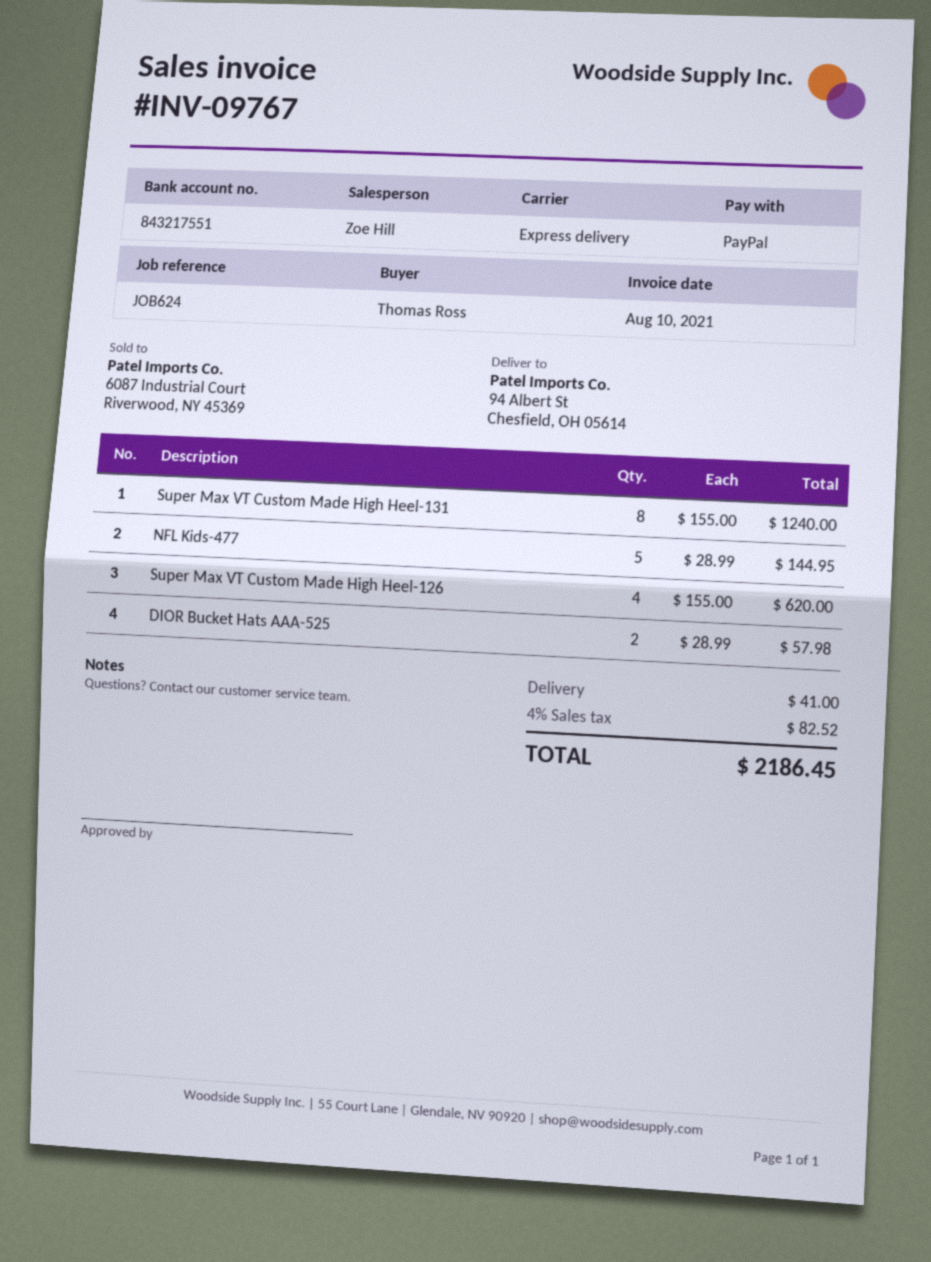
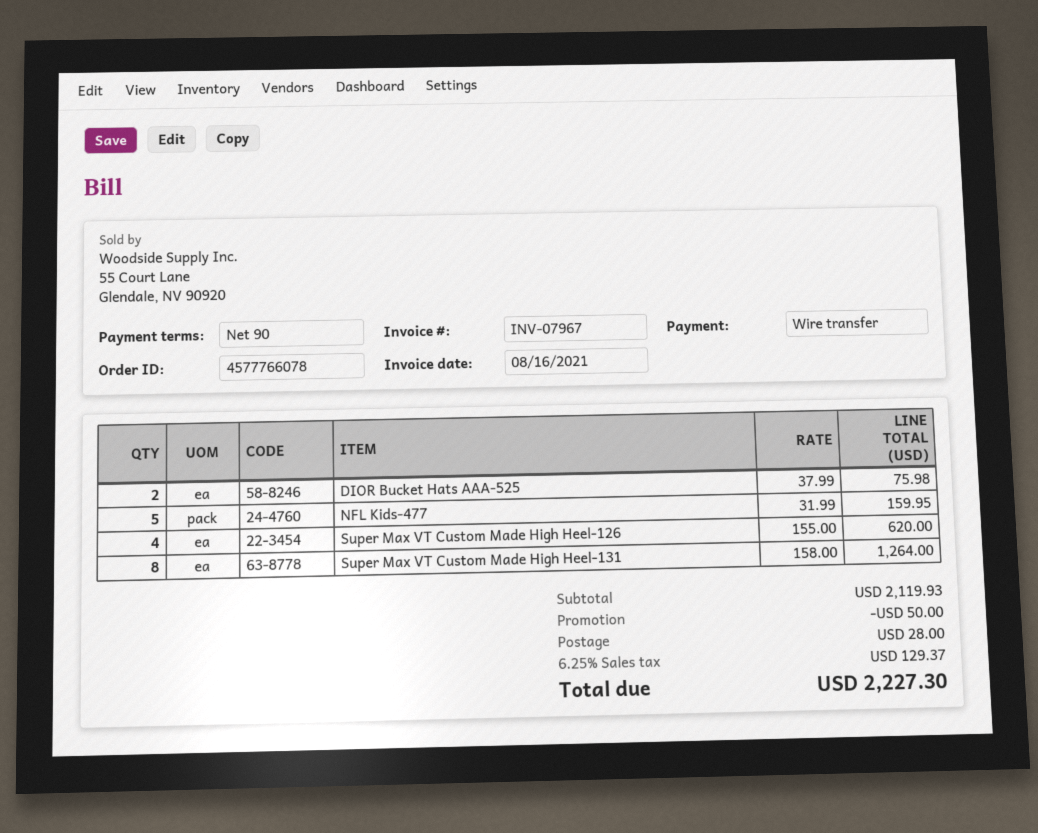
invoice number: INV-09767 -> INV-07967
invoice date: 2021-08-10 -> 2021-08-16
payment method: PayPal -> bank transfer
Super Max VT Custom Made High Heel-131: 8 x 155.00 = 1240.00 -> 8 x 158.00 = 1264.00
NFL Kids-477: 5 x 28.99 = 144.95 -> 5 x 31.99 = 159.95
DIOR Bucket Hats AAA-525: 2 x 28.99 = 57.98 -> 2 x 37.99 = 75.98
discount: none -> 50.00
shipping: 41.00 -> 28.00
tax: 4% = 82.52 -> 6.25% = 129.37
total: 2186.45 -> 2227.30

